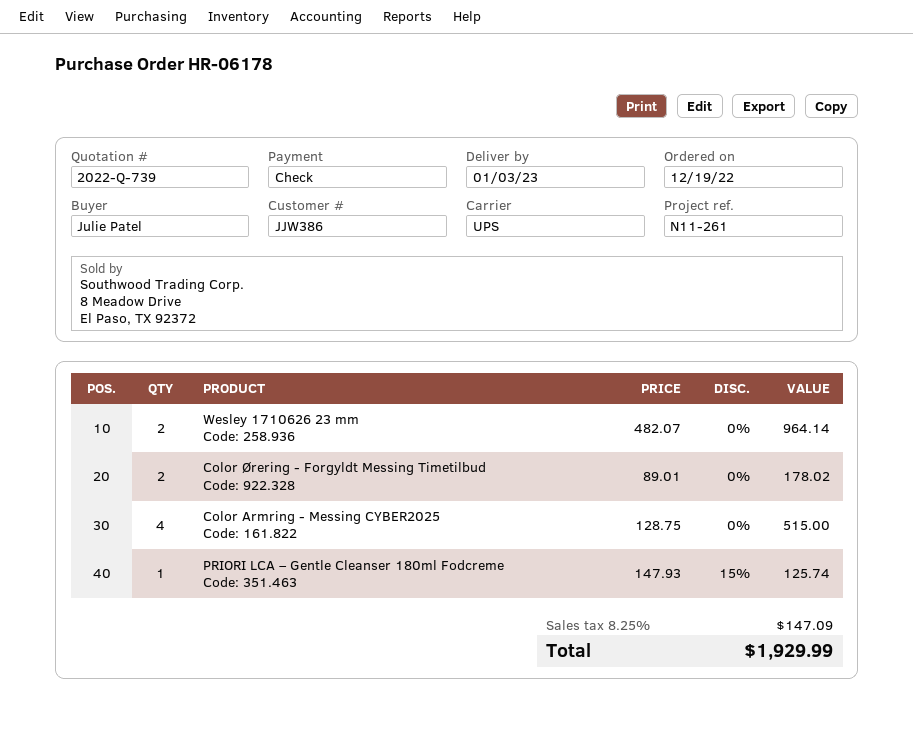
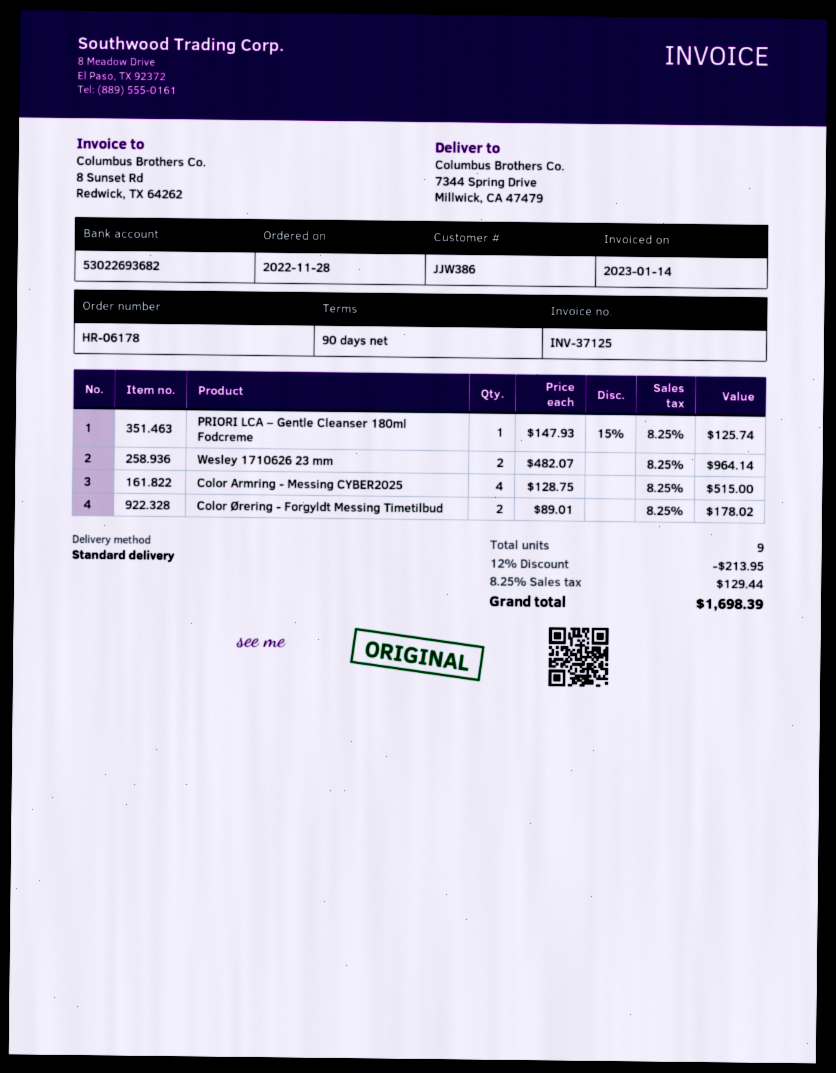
order date: 2022-12-19 -> 2022-11-28
shipping method: UPS -> standard
discount: none -> 12% = 213.95
tax: 8.25% = 147.09 -> 8.25% = 129.44
total: 1929.99 -> 1698.39

